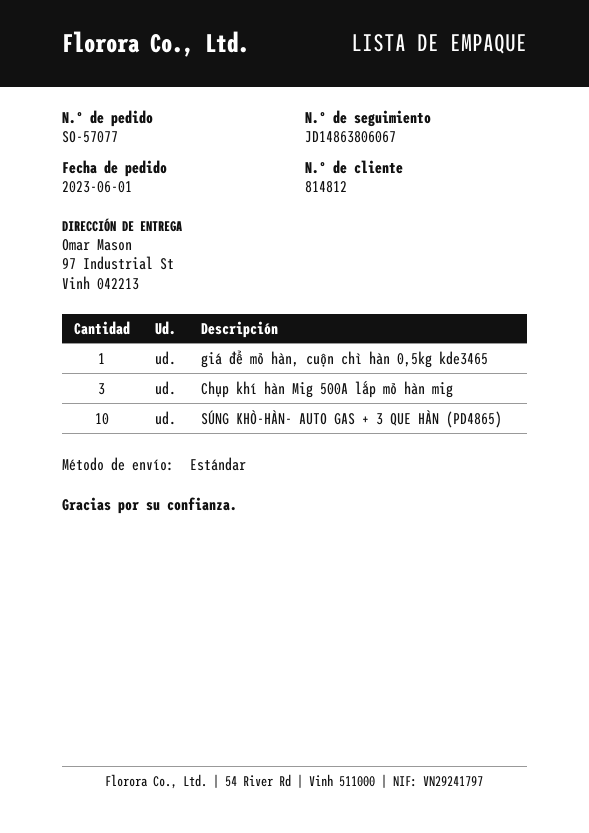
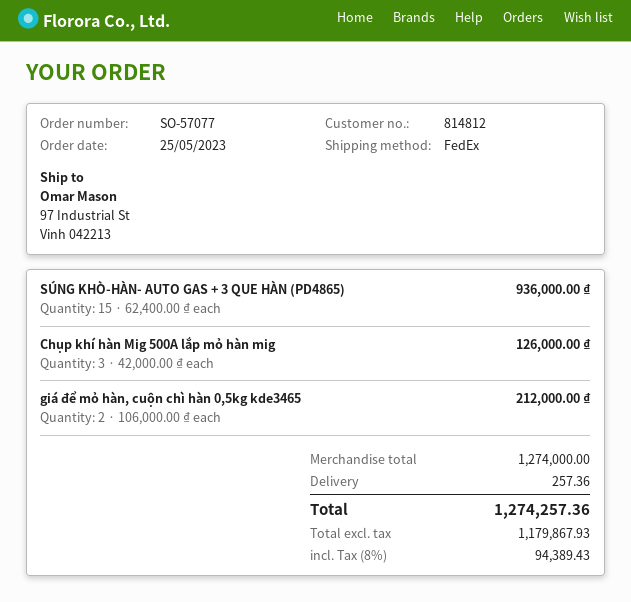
order date: 2023-06-01 -> 2023-05-25
shipping method: standard -> FedEx
giá để mỏ hàn, cuộn chì hàn 0,5kg kde3465: 1 -> 2
SÚNG KHÒ-HÀN- AUTO GAS + 3 QUE HÀN (PD4865): 10 -> 15

